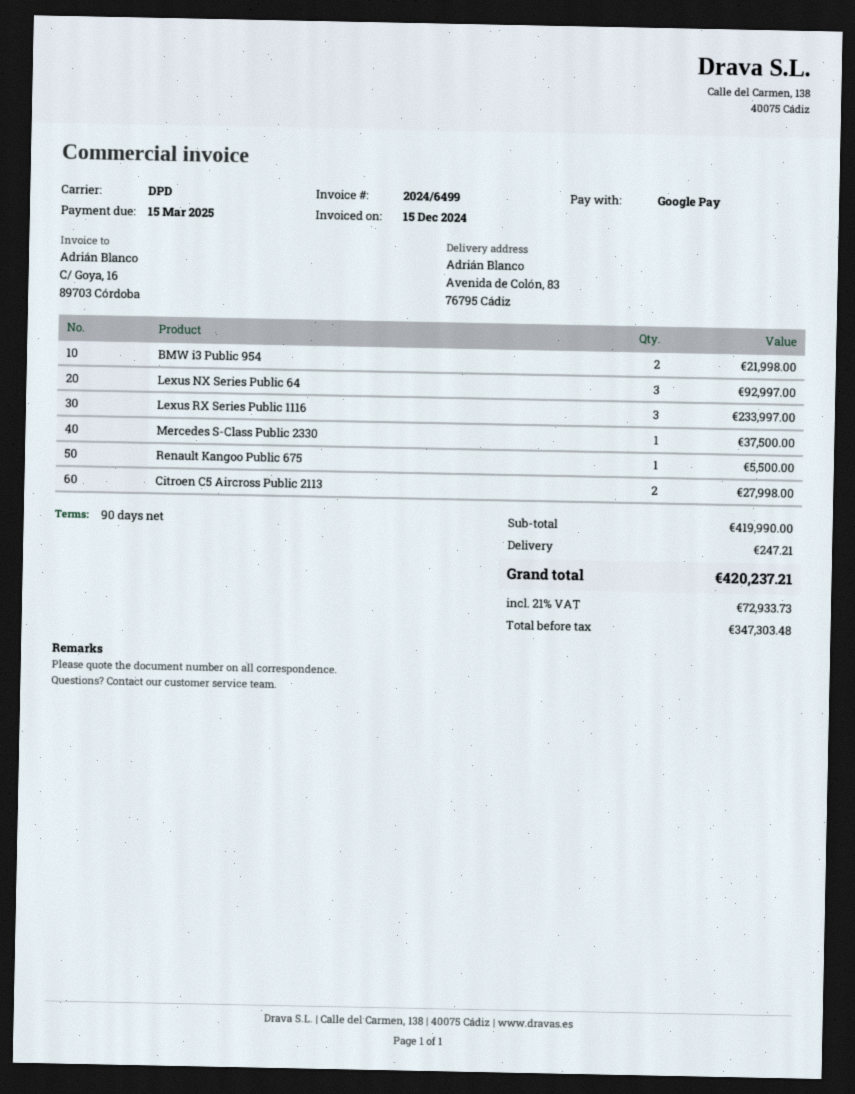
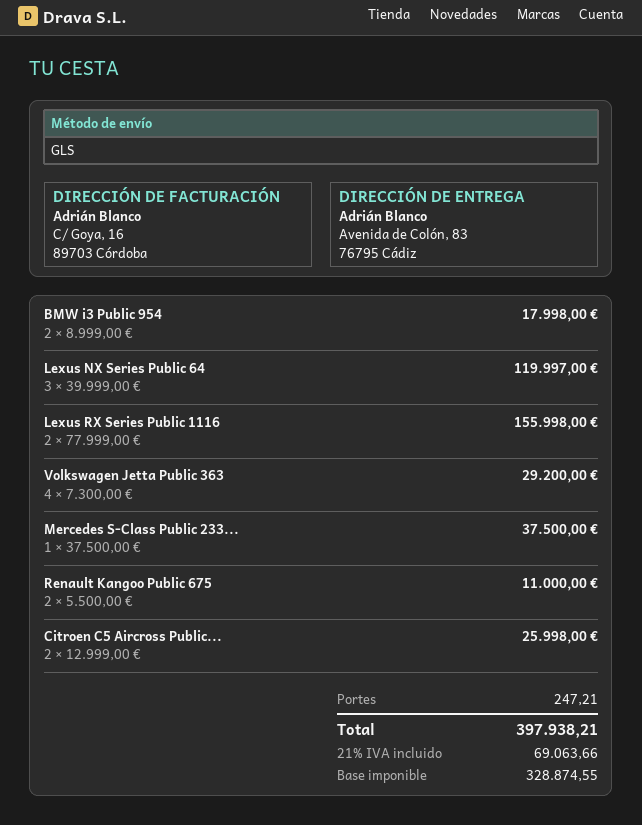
shipping method: DPD -> GLS
BMW i3 Public 954: 2 for 21998.00 -> 2 for 17998.00
Lexus NX Series Public 64: 3 for 92997.00 -> 3 for 119997.00
Lexus RX Series Public 1116: 3 for 233997.00 -> 2 for 155998.00
Renault Kangoo Public 675: 1 for 5500.00 -> 2 for 11000.00
Citroen C5 Aircross Public 2113: 2 for 27998.00 -> 2 for 25998.00
Volkswagen Jetta Public 363: none -> 4 for 29200.00
net: 347303.48 -> 328874.55
tax: 21% = 72933.73 -> 21% = 69063.66
total: 420237.21 -> 397938.21

